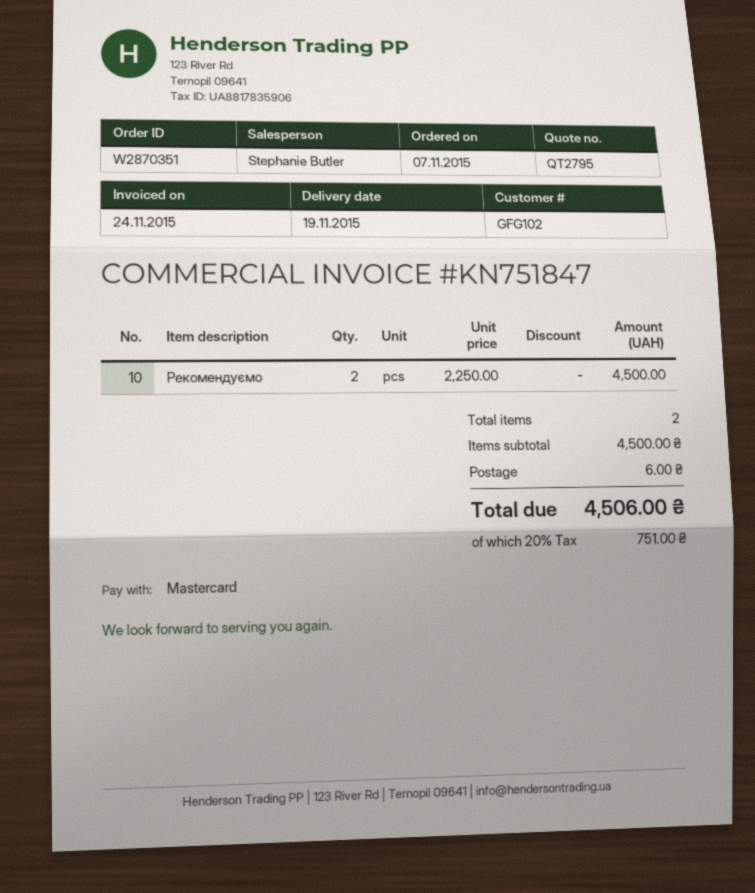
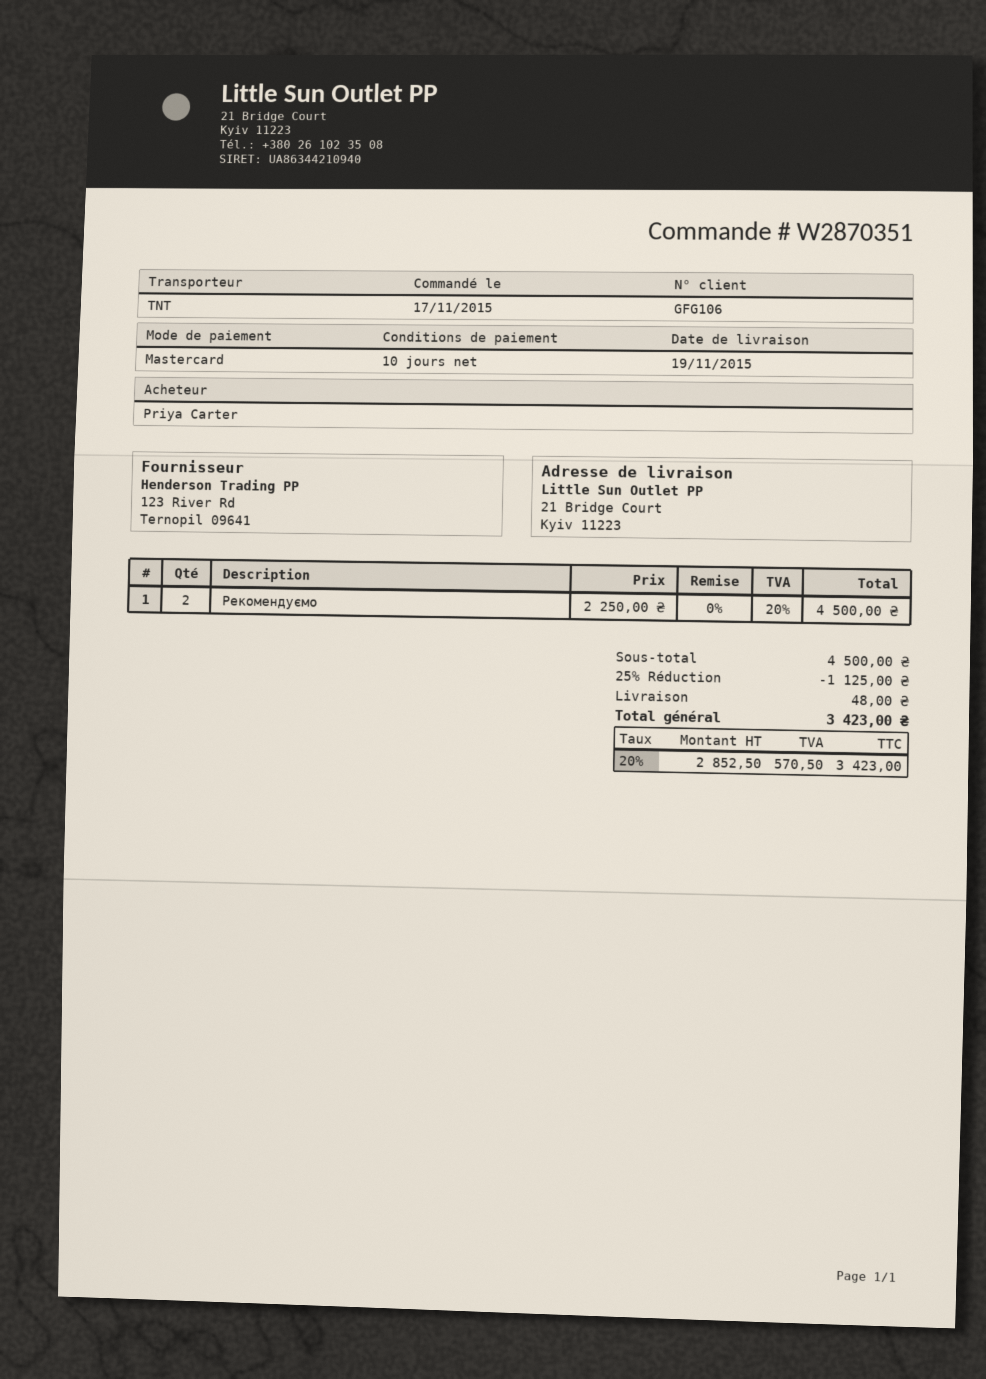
order date: 2015-11-07 -> 2015-11-17
customer number: GFG102 -> GFG106
discount: none -> 25% = 1125.00
shipping: 6.00 -> 48.00
tax: 20% = 751.00 -> 20% = 570.50
total: 4506.00 -> 3423.00

